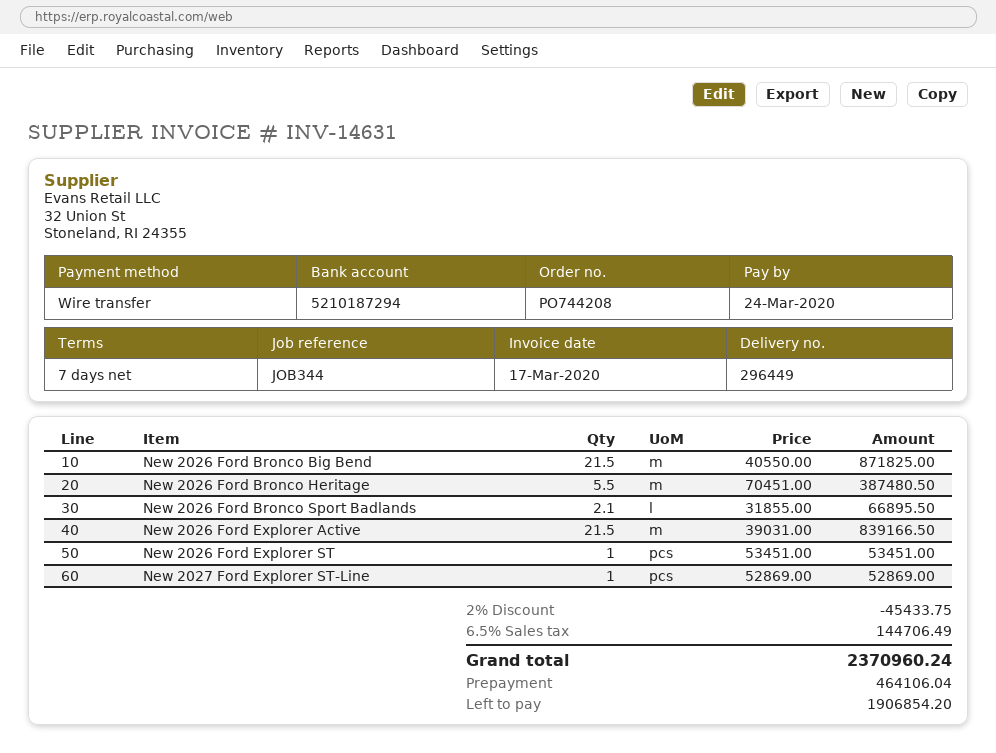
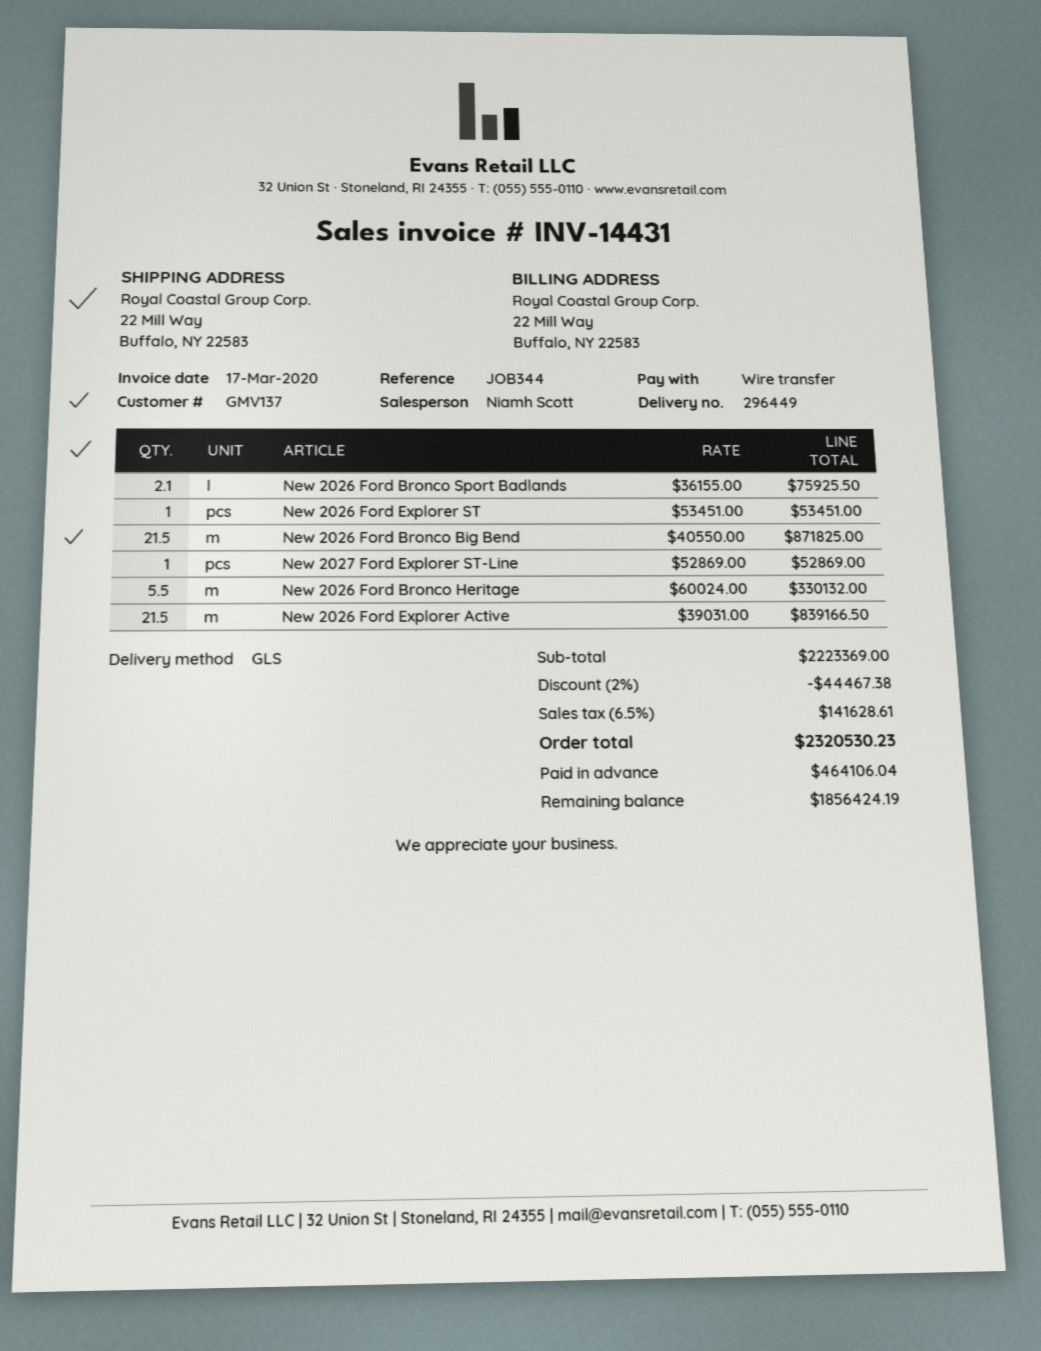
invoice number: INV-14631 -> INV-14431
New 2026 Ford Bronco Heritage: 5.5 x 70451.00 = 387480.50 -> 5.5 x 60024.00 = 330132.00
New 2026 Ford Bronco Sport Badlands: 2.1 x 31855.00 = 66895.50 -> 2.1 x 36155.00 = 75925.50
discount: 2% = 45433.75 -> 2% = 44467.38
tax: 6.5% = 144706.49 -> 6.5% = 141628.61
total: 2370960.24 -> 2320530.23
balance: 1906854.20 -> 1856424.19

